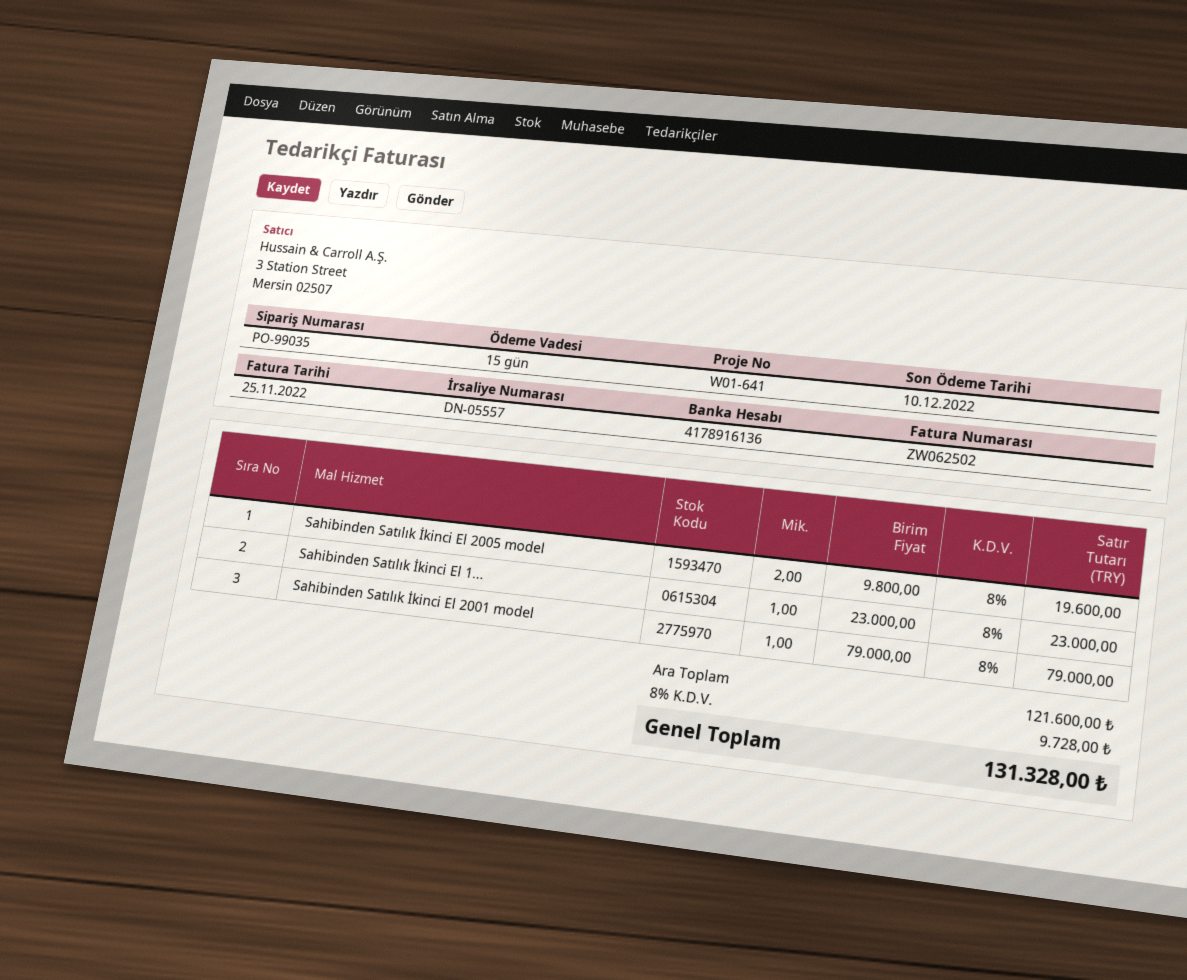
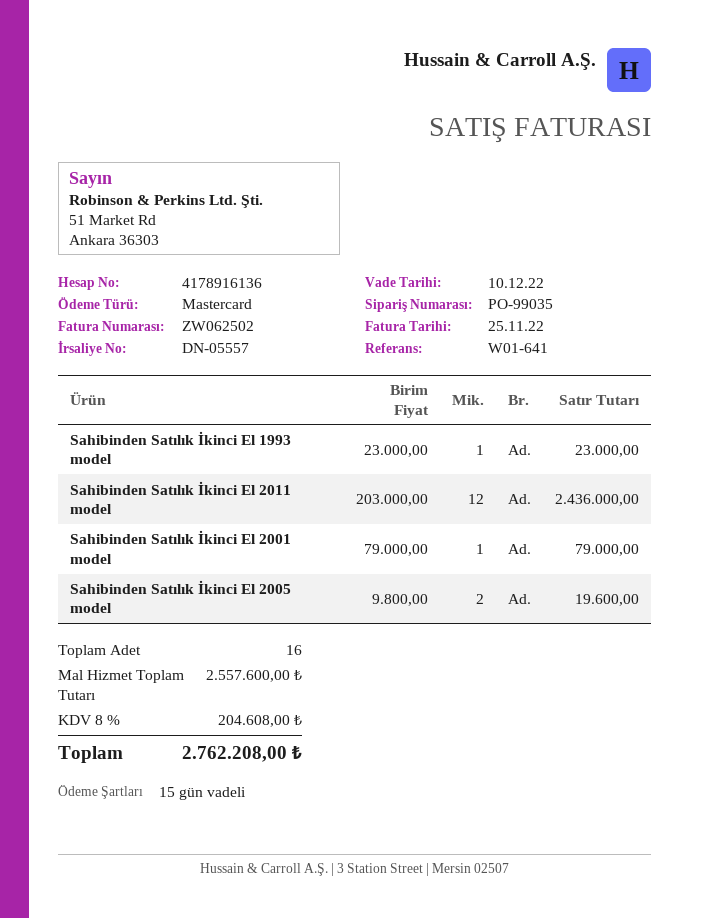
Sahibinden Satılık İkinci El 2011 model: none -> 12 x 203000.00 = 2436000.00
subtotal: 121600.00 -> 2557600.00
tax: 8% = 9728.00 -> 8% = 204608.00
total: 131328.00 -> 2762208.00

